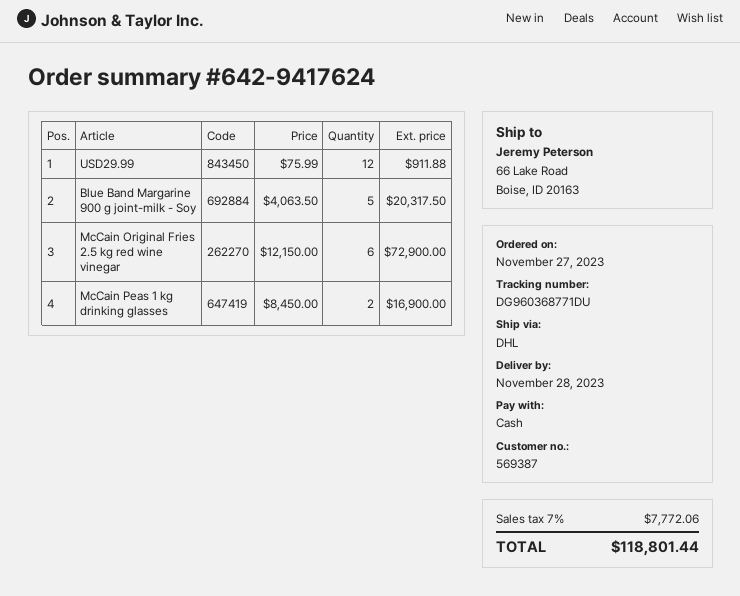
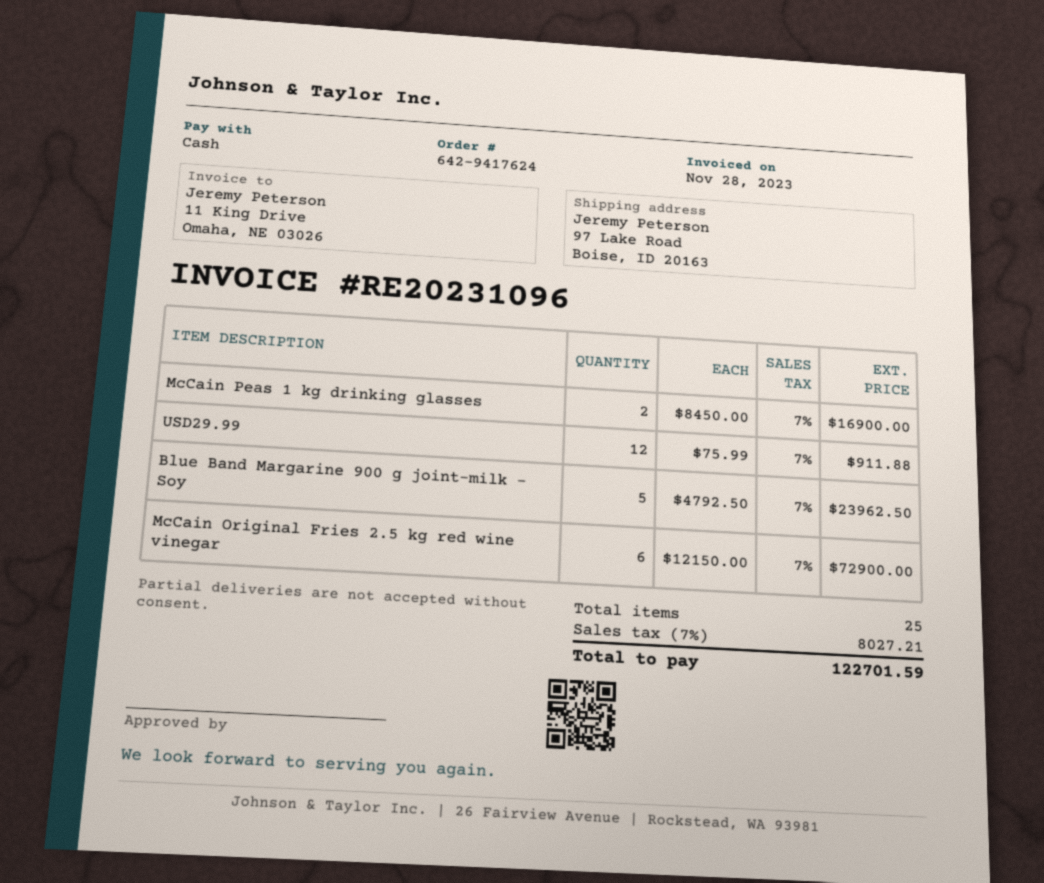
ship to: 66 Lake Road, Boise, ID 20163 -> 97 Lake Road, Boise, ID 20163
Blue Band Margarine 900 g joint-milk - Soy: 5 x 4063.50 = 20317.50 -> 5 x 4792.50 = 23962.50
tax: 7% = 7772.06 -> 7% = 8027.21
total: 118801.44 -> 122701.59

